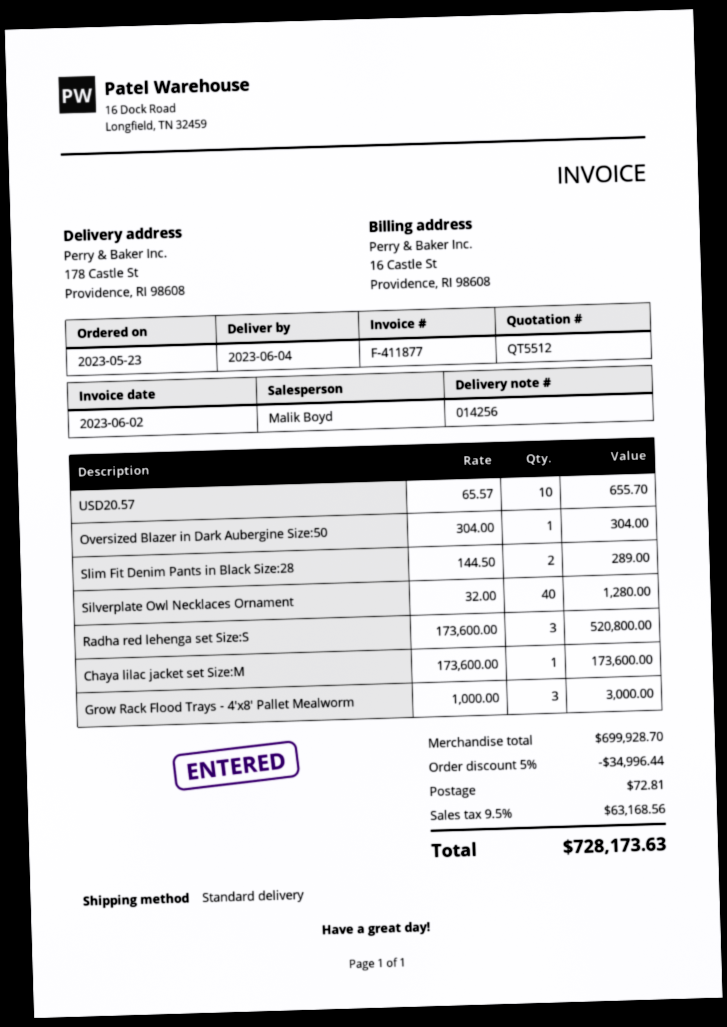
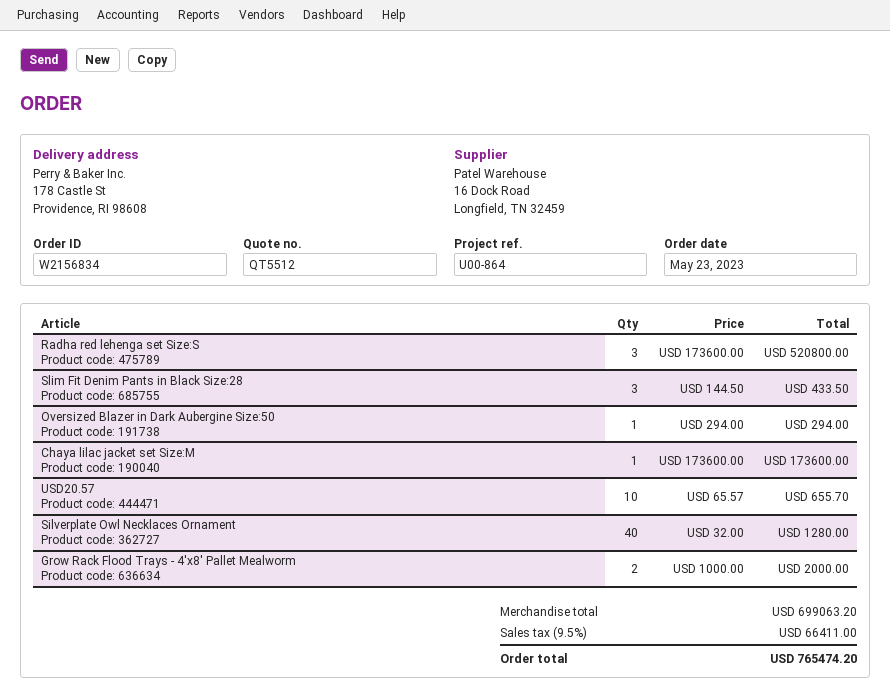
Oversized Blazer in Dark Aubergine Size:50: 1 x 304.00 = 304.00 -> 1 x 294.00 = 294.00
Slim Fit Denim Pants in Black Size:28: 2 x 144.50 = 289.00 -> 3 x 144.50 = 433.50
Grow Rack Flood Trays - 4'x8' Pallet Mealworm: 3 x 1000.00 = 3000.00 -> 2 x 1000.00 = 2000.00
subtotal: 699928.70 -> 699063.20
discount: 5% = 34996.44 -> none
shipping: 72.81 -> none
tax: 9.5% = 63168.56 -> 9.5% = 66411.00
total: 728173.63 -> 765474.20

